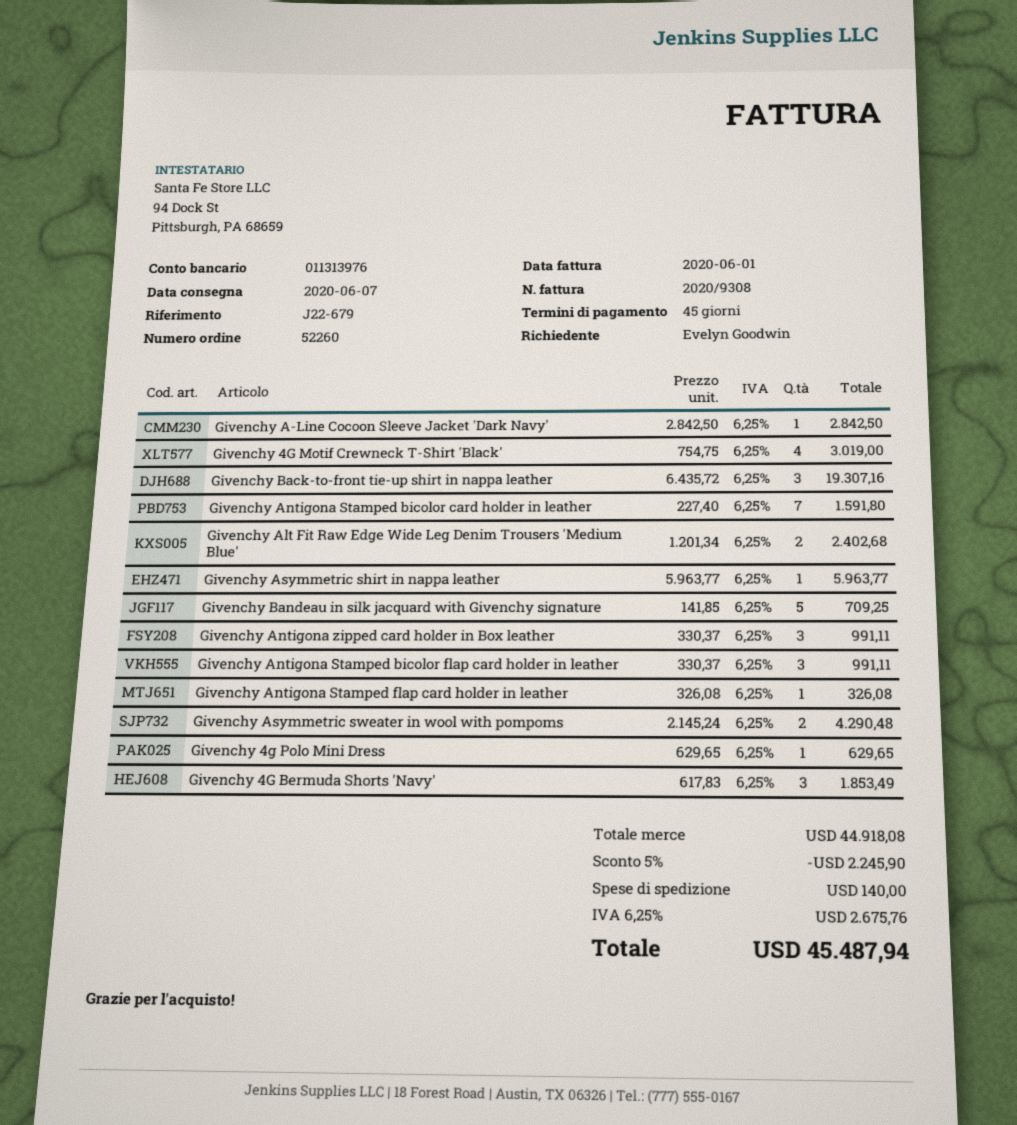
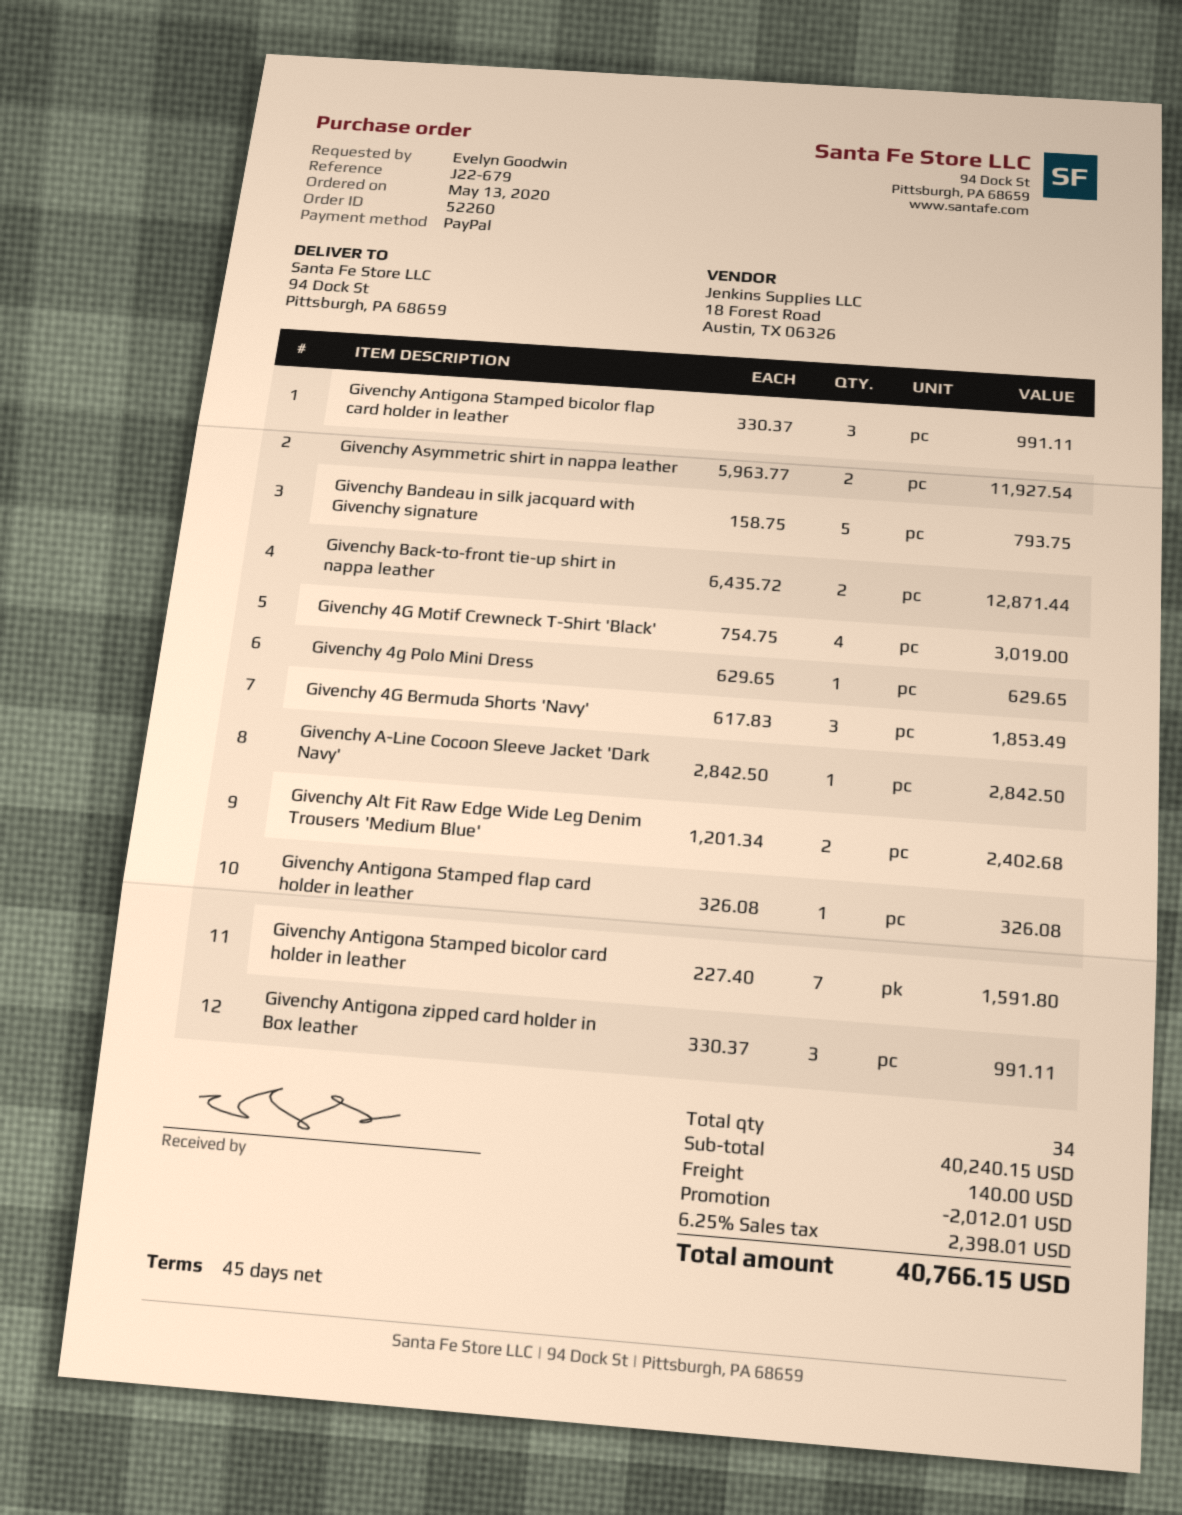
Givenchy Back-to-front tie-up shirt in nappa leather: 3 x 6435.72 = 19307.16 -> 2 x 6435.72 = 12871.44
Givenchy Asymmetric shirt in nappa leather: 1 x 5963.77 = 5963.77 -> 2 x 5963.77 = 11927.54
Givenchy Bandeau in silk jacquard with Givenchy signature: 5 x 141.85 = 709.25 -> 5 x 158.75 = 793.75
Givenchy Asymmetric sweater in wool with pompoms: 2 x 2145.24 = 4290.48 -> none
subtotal: 44918.08 -> 40240.15
discount: 2245.90 -> 2012.01
tax: 6.25% = 2675.76 -> 6.25% = 2398.01
total: 45487.94 -> 40766.15

